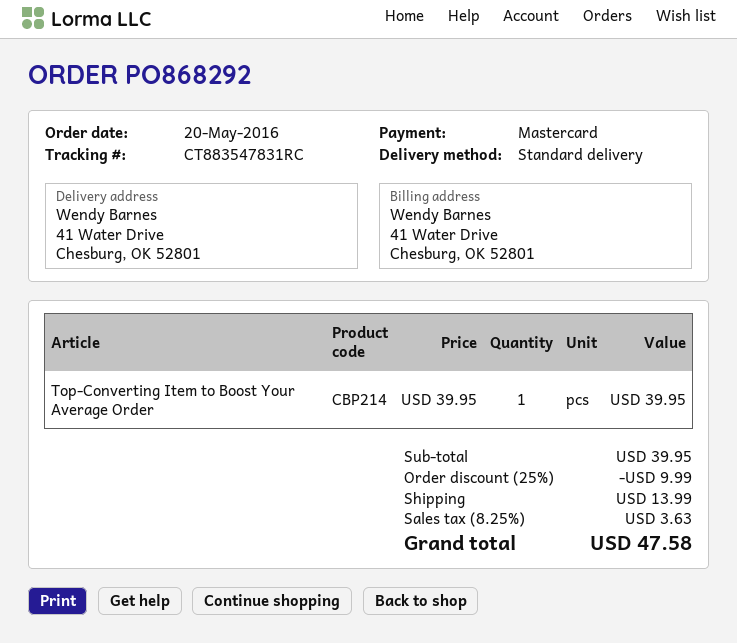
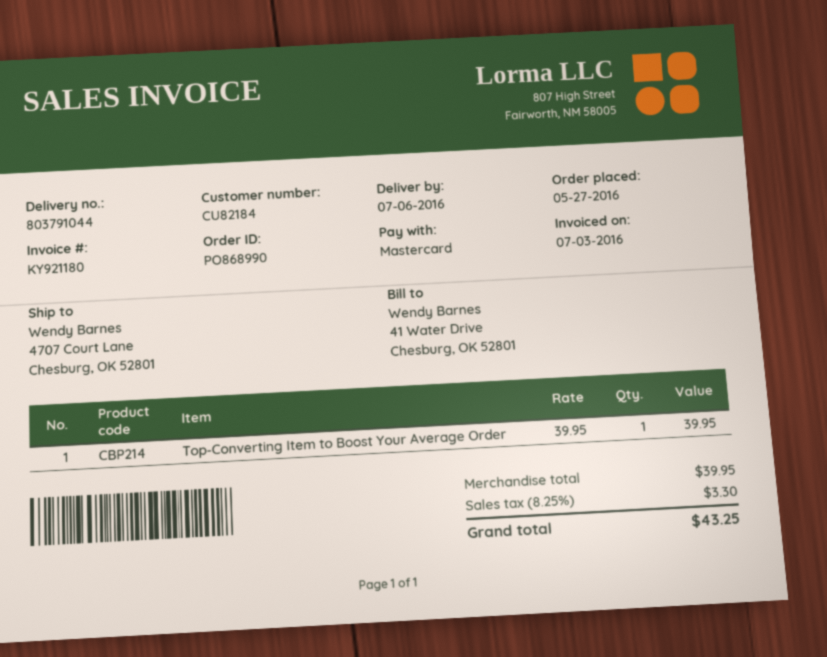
order number: PO868292 -> PO868990
order date: 2016-05-20 -> 2016-05-27
ship to: 41 Water Drive, Chesburg, OK 52801 -> 4707 Court Lane, Chesburg, OK 52801
discount: 25% = 9.99 -> none
shipping: 13.99 -> none
tax: 8.25% = 3.63 -> 8.25% = 3.30
total: 47.58 -> 43.25

